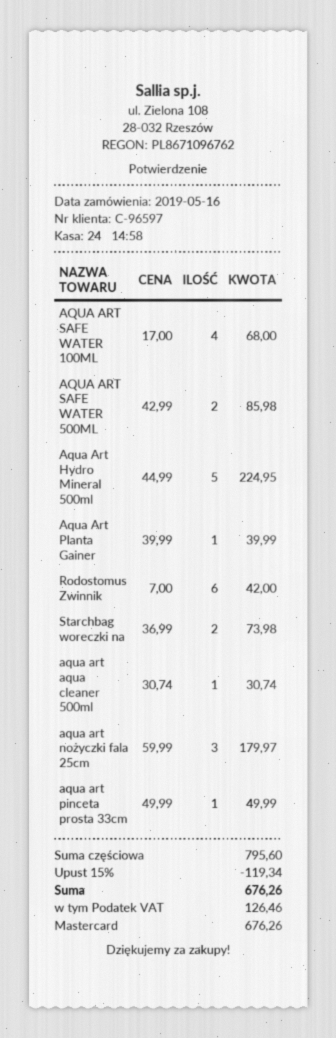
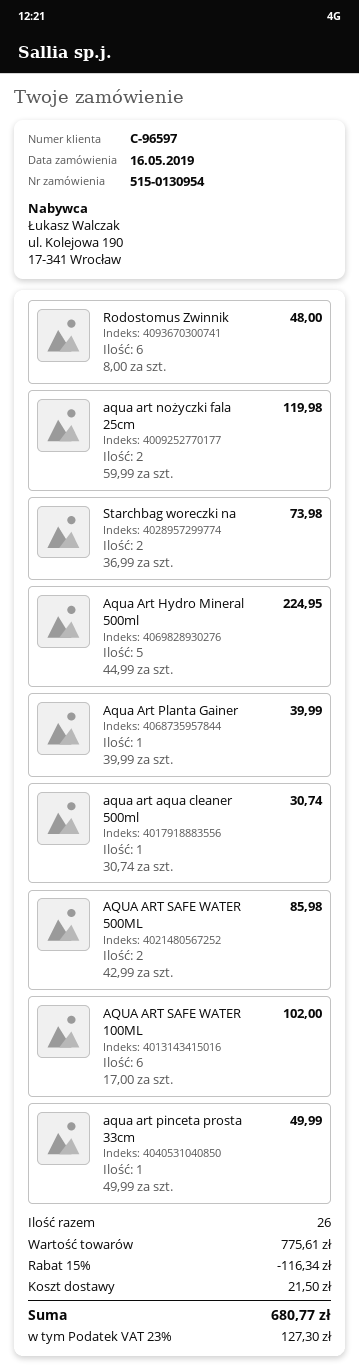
AQUA ART SAFE WATER 100ML: 4 x 17.00 = 68.00 -> 6 x 17.00 = 102.00
Rodostomus Zwinnik: 6 x 7.00 = 42.00 -> 6 x 8.00 = 48.00
aqua art nożyczki fala 25cm: 3 x 59.99 = 179.97 -> 2 x 59.99 = 119.98
subtotal: 795.60 -> 775.61
discount: 15% = 119.34 -> 15% = 116.34
shipping: none -> 21.50
tax: 126.46 -> 127.30
total: 676.26 -> 680.77

